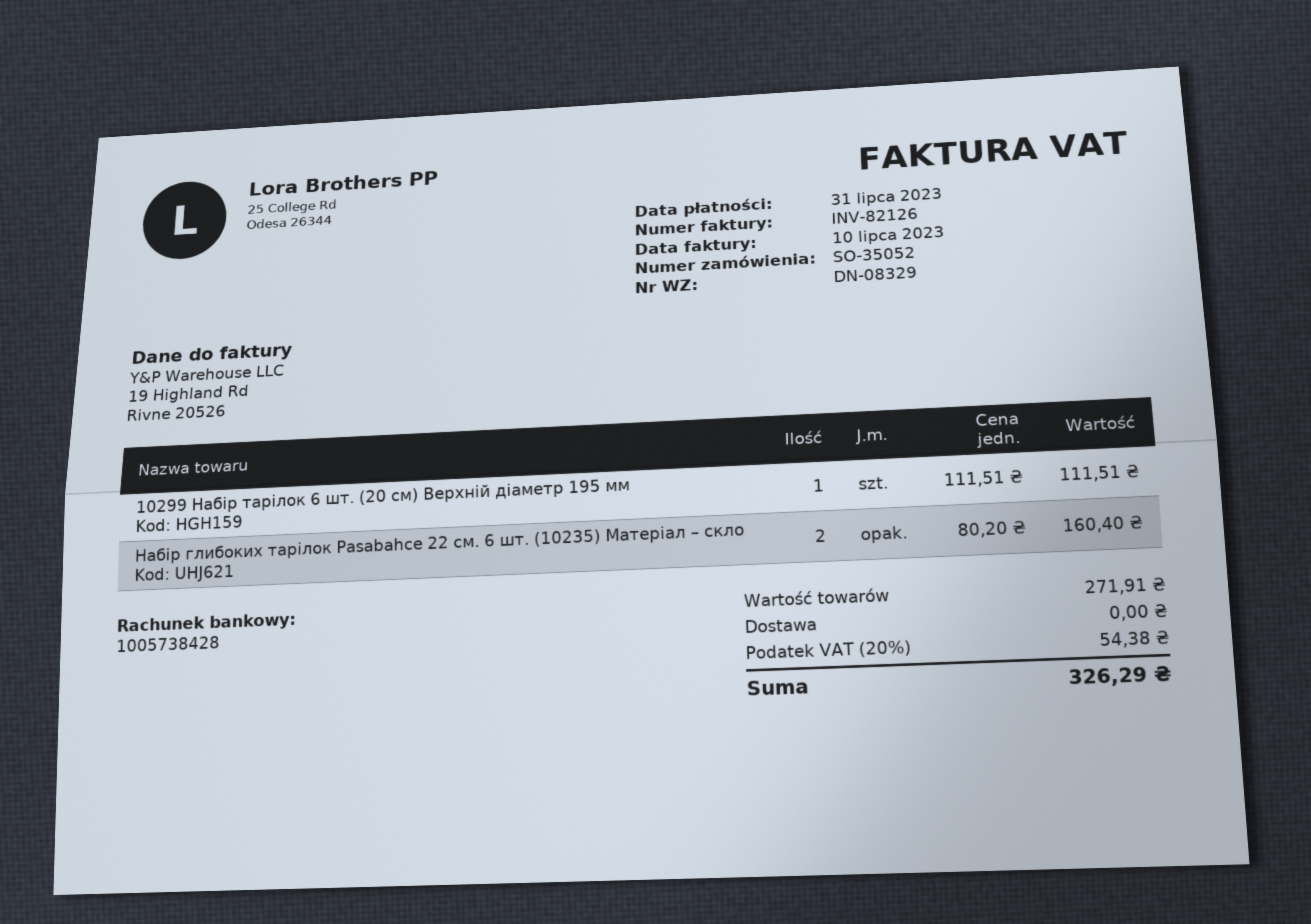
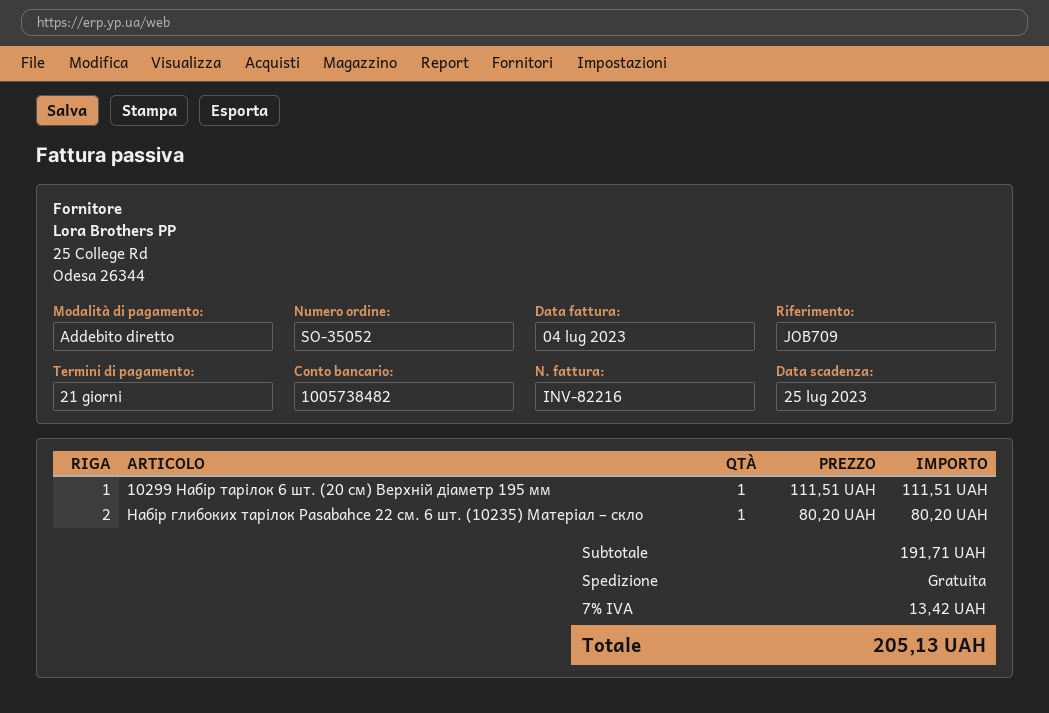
invoice number: INV-82126 -> INV-82216
invoice date: 2023-07-10 -> 2023-07-04
due date: 2023-07-31 -> 2023-07-25
bank account: 1005738428 -> 1005738482
Набір глибоких тарілок Pasabahce 22 см. 6 шт. (10235) Матеріал – скло: 2 x 80.20 = 160.40 -> 1 x 80.20 = 80.20
subtotal: 271.91 -> 191.71
tax: 20% = 54.38 -> 7% = 13.42
total: 326.29 -> 205.13

